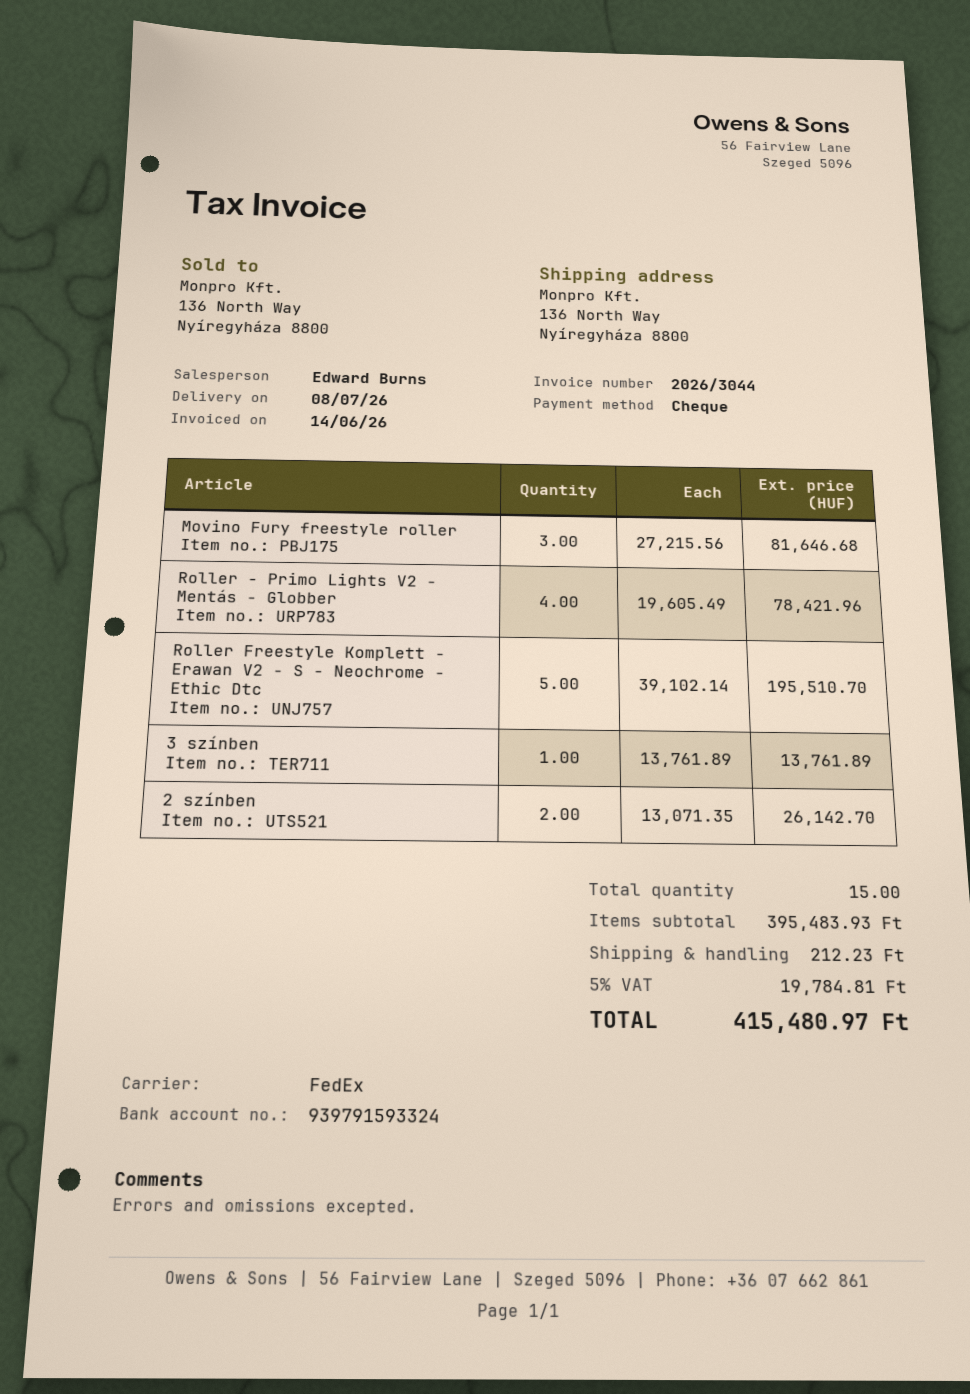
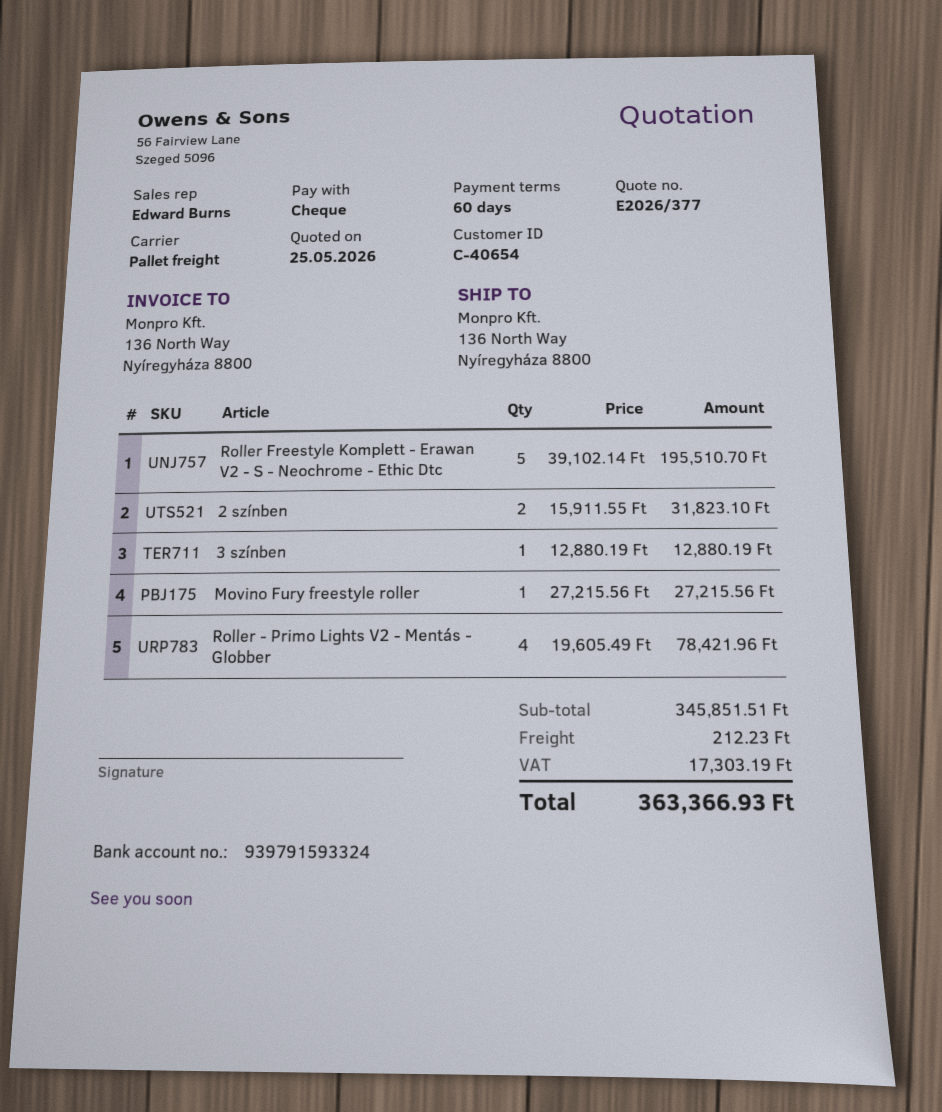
shipping method: FedEx -> pallet freight
Movino Fury freestyle roller: 3 x 27215.56 = 81646.68 -> 1 x 27215.56 = 27215.56
3 színben: 1 x 13761.89 = 13761.89 -> 1 x 12880.19 = 12880.19
2 színben: 2 x 13071.35 = 26142.70 -> 2 x 15911.55 = 31823.10
subtotal: 395483.93 -> 345851.51
tax: 19784.81 -> 17303.19
total: 415480.97 -> 363366.93

